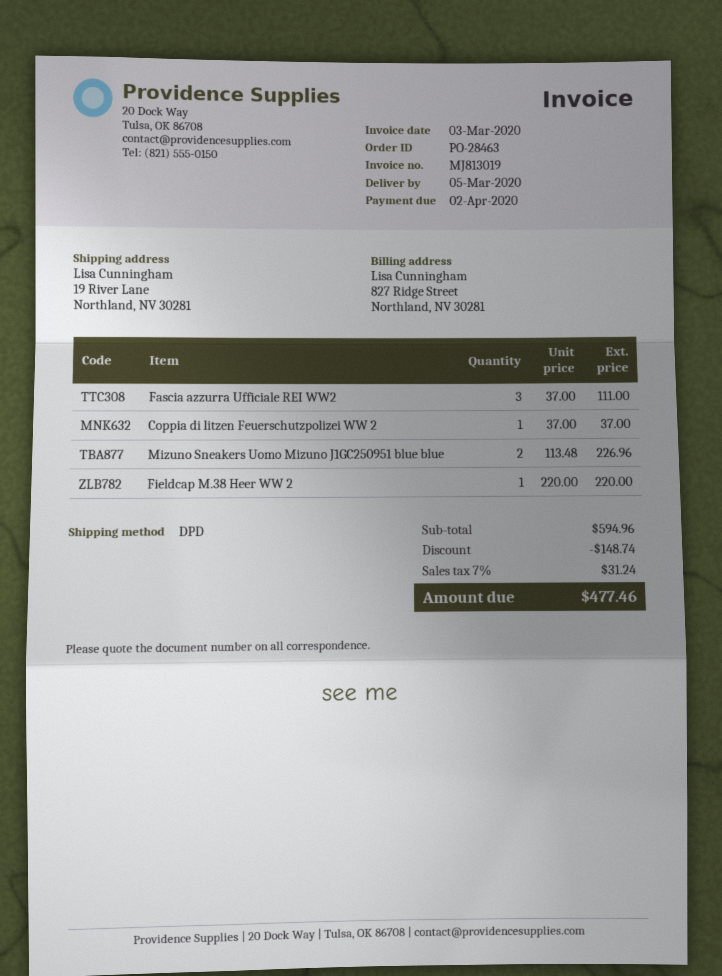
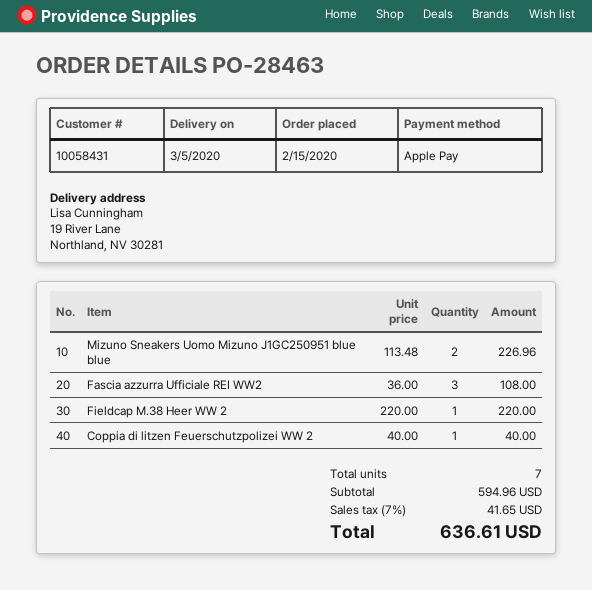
Fascia azzurra Ufficiale REI WW2: 3 x 37.00 = 111.00 -> 3 x 36.00 = 108.00
Coppia di litzen Feuerschutzpolizei WW 2: 1 x 37.00 = 37.00 -> 1 x 40.00 = 40.00
discount: 148.74 -> none
tax: 7% = 31.24 -> 7% = 41.65
total: 477.46 -> 636.61

